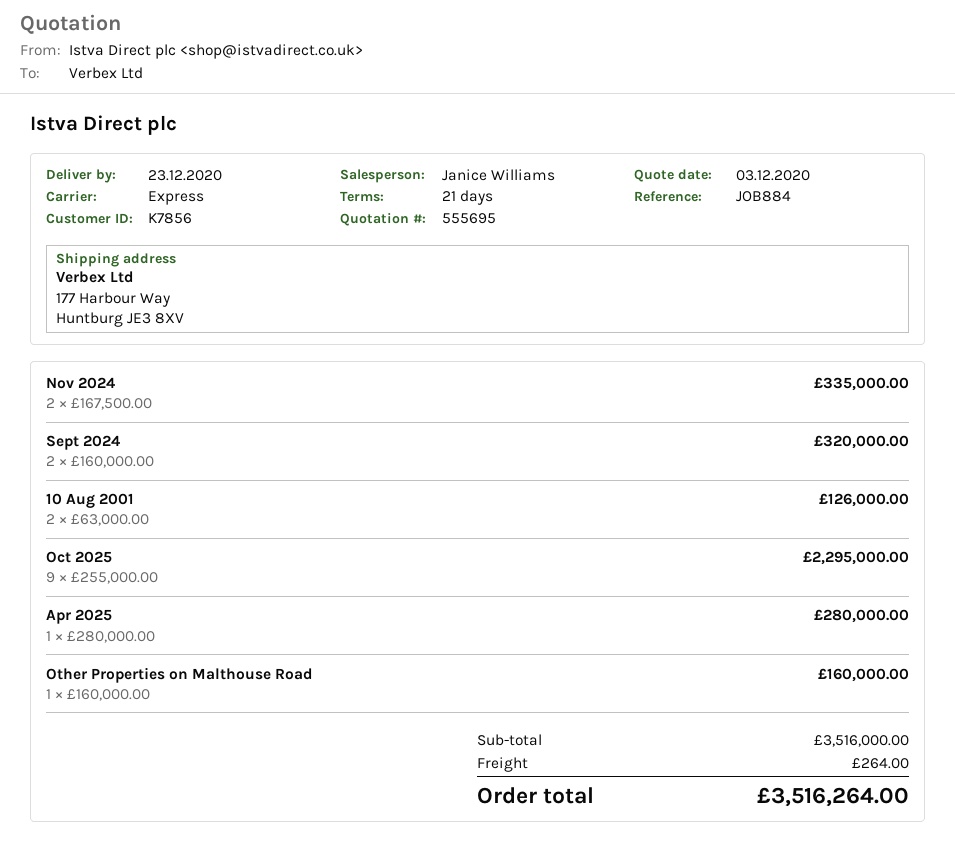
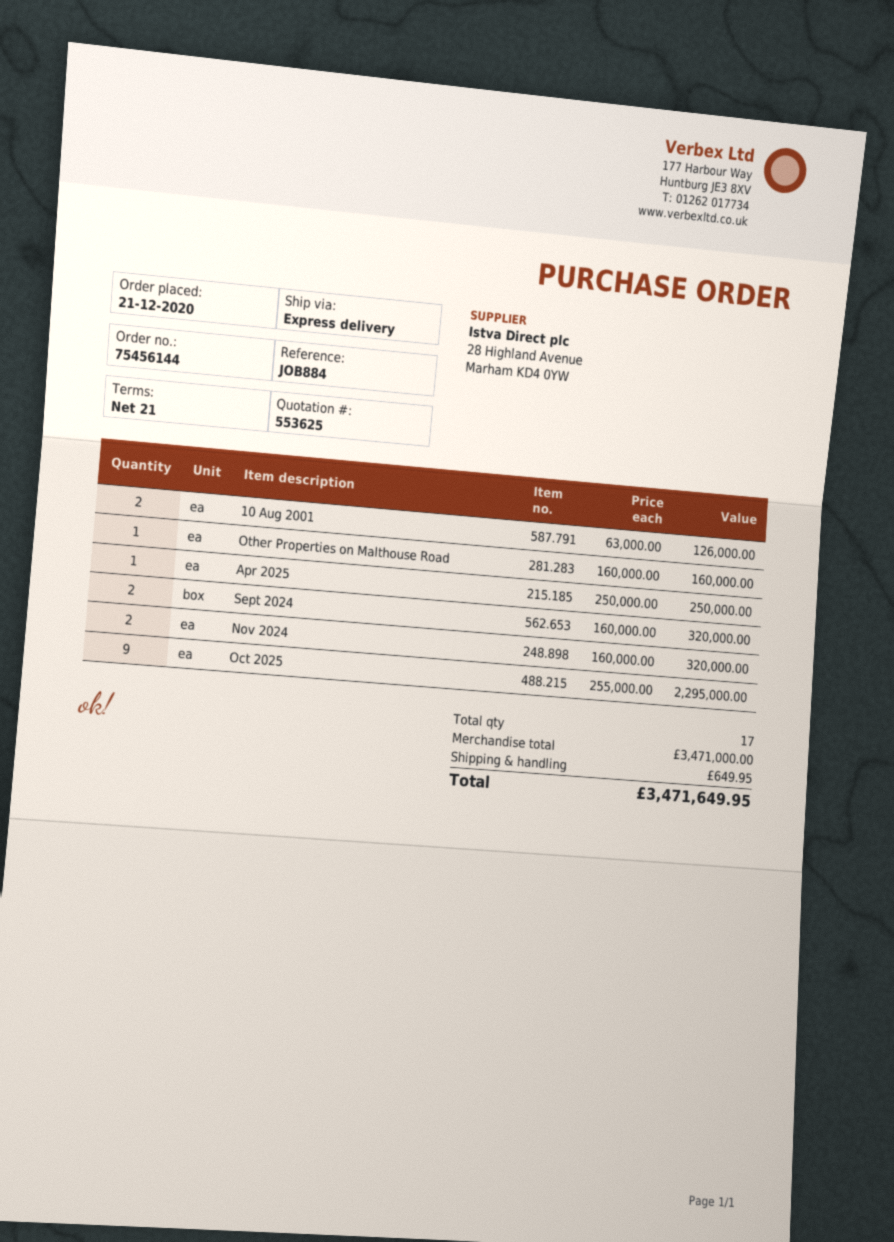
quote number: 555695 -> 553625
Nov 2024: 2 x 167500.00 = 335000.00 -> 2 x 160000.00 = 320000.00
Apr 2025: 1 x 280000.00 = 280000.00 -> 1 x 250000.00 = 250000.00
subtotal: 3516000.00 -> 3471000.00
shipping: 264.00 -> 649.95
total: 3516264.00 -> 3471649.95

